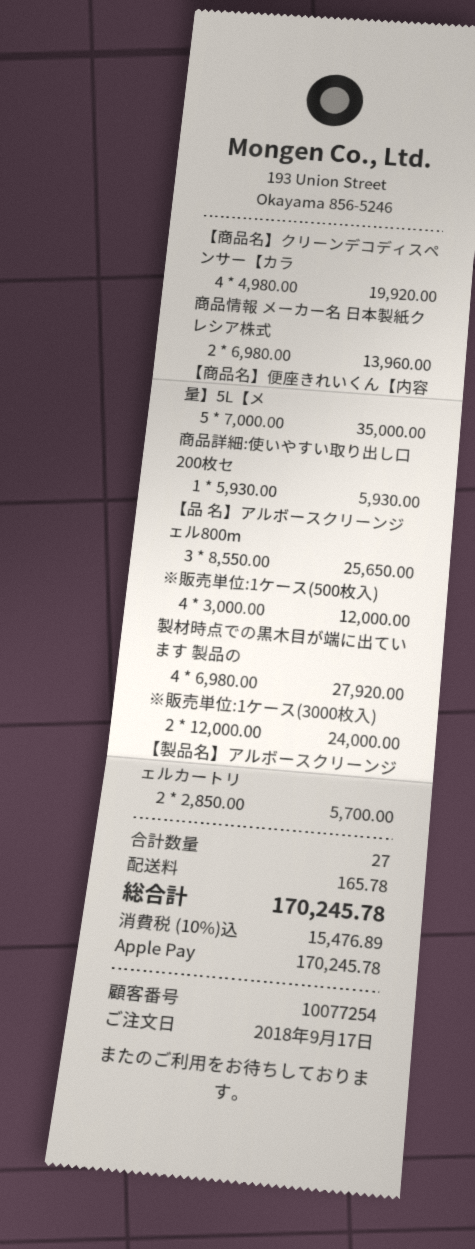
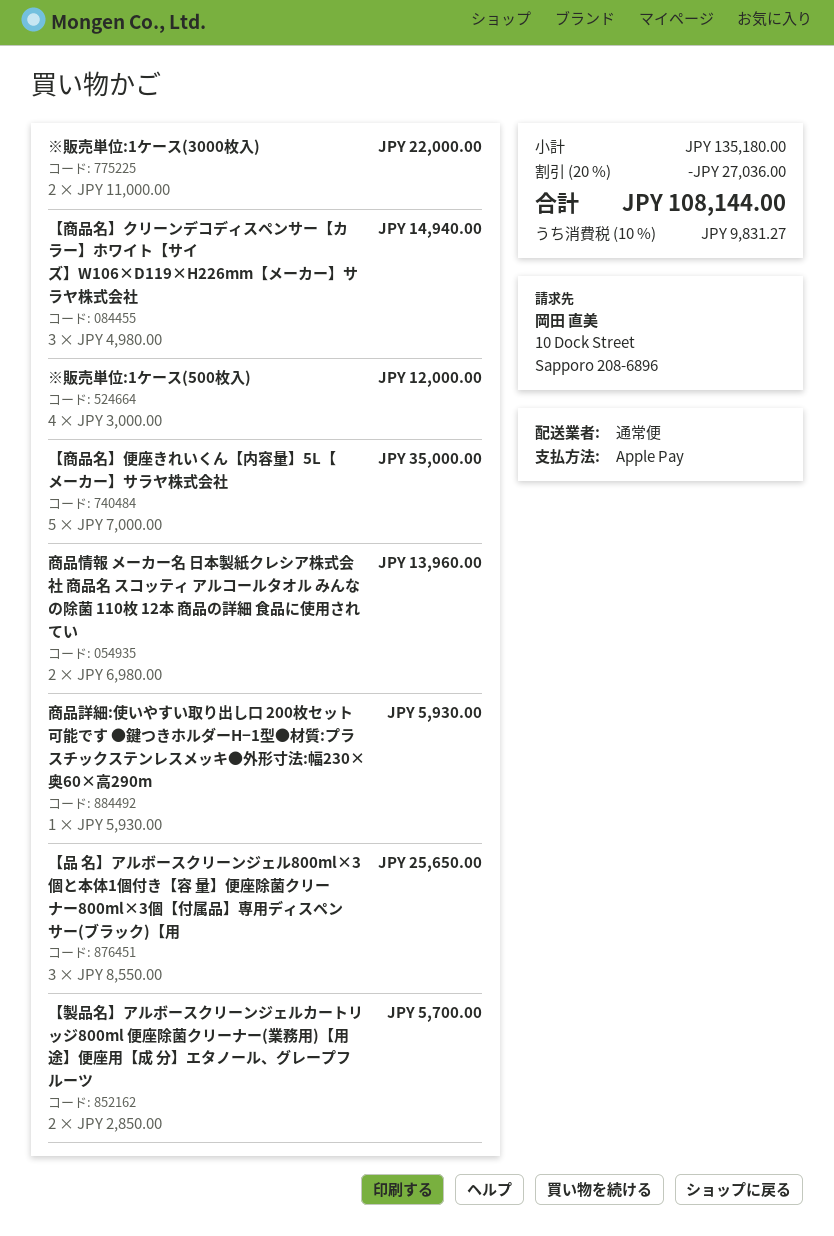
【商品名】クリーンデコディスペンサー【カラ: 4 x 4980.00 = 19920.00 -> 3 x 4980.00 = 14940.00
製材時点での黒木目が端に出ています 製品の: 4 x 6980.00 = 27920.00 -> none
※販売単位:1ケース(3000枚入): 2 x 12000.00 = 24000.00 -> 2 x 11000.00 = 22000.00
discount: none -> 20% = 27036.00
shipping: 165.78 -> none
tax: 10% = 15476.89 -> 10% = 9831.27
total: 170245.78 -> 108144.00

